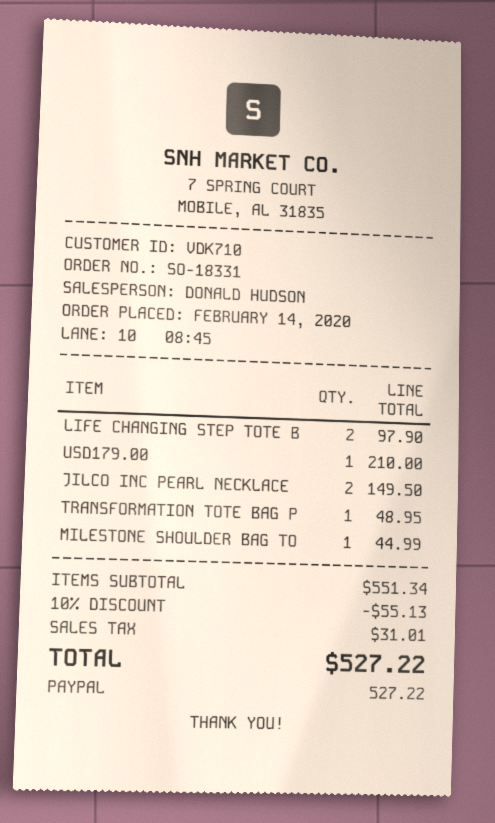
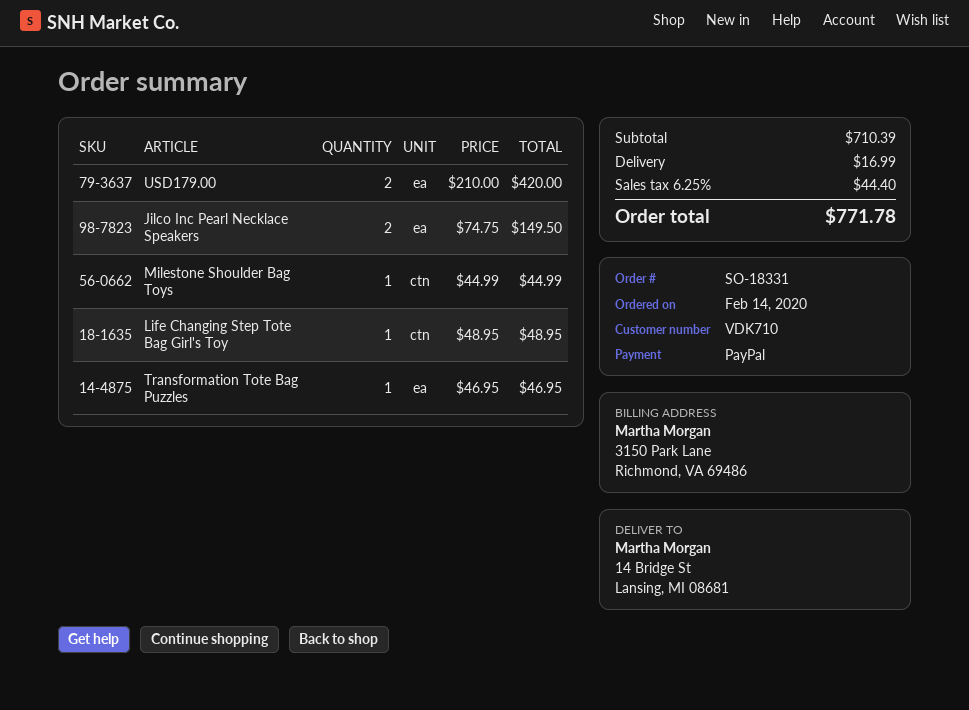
LIFE CHANGING STEP TOTE B: 2 for 97.90 -> 1 for 48.95
USD179.00: 1 for 210.00 -> 2 for 420.00
TRANSFORMATION TOTE BAG P: 1 for 48.95 -> 1 for 46.95
subtotal: 551.34 -> 710.39
discount: 10% = 55.13 -> none
shipping: none -> 16.99
tax: 31.01 -> 44.40
total: 527.22 -> 771.78

